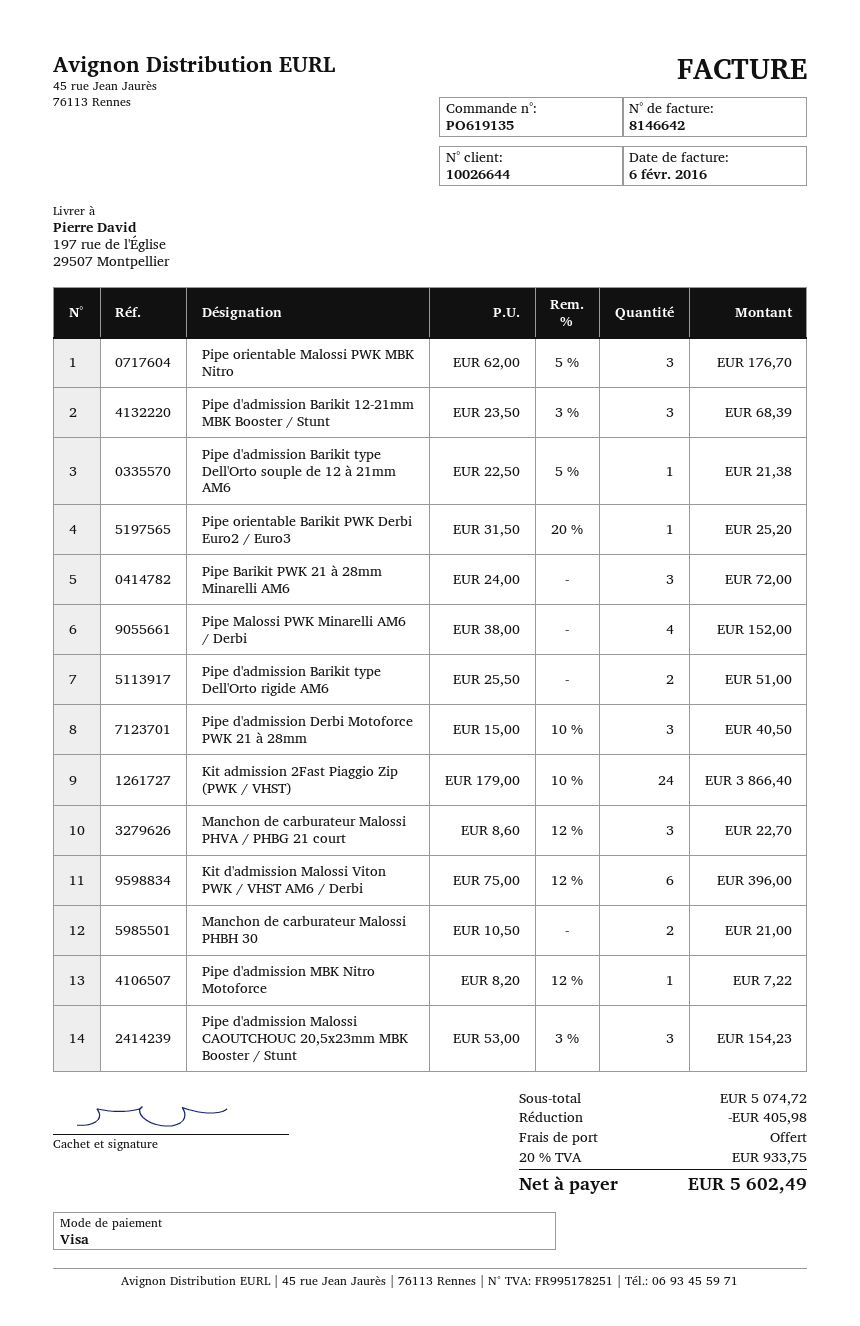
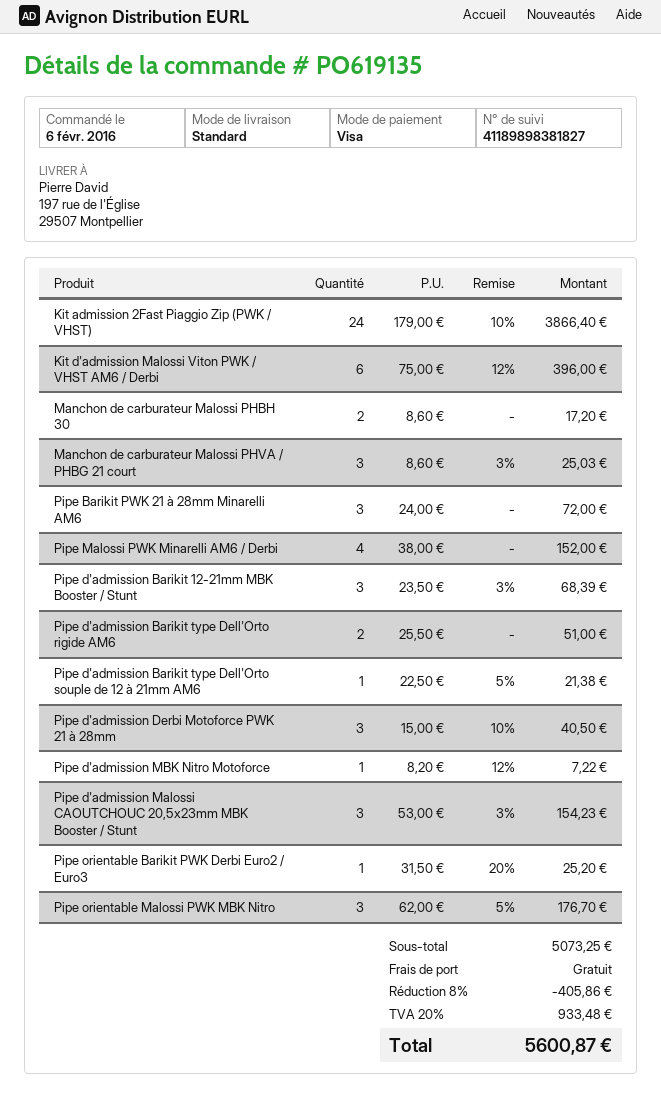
Manchon de carburateur Malossi PHVA / PHBG 21 court: 3 x 8.60 - 12% = 22.70 -> 3 x 8.60 - 3% = 25.03
Manchon de carburateur Malossi PHBH 30: 2 x 10.50 = 21.00 -> 2 x 8.60 = 17.20
subtotal: 5074.72 -> 5073.25
discount: 405.98 -> 405.86
tax: 20% = 933.75 -> 20% = 933.48
total: 5602.49 -> 5600.87

